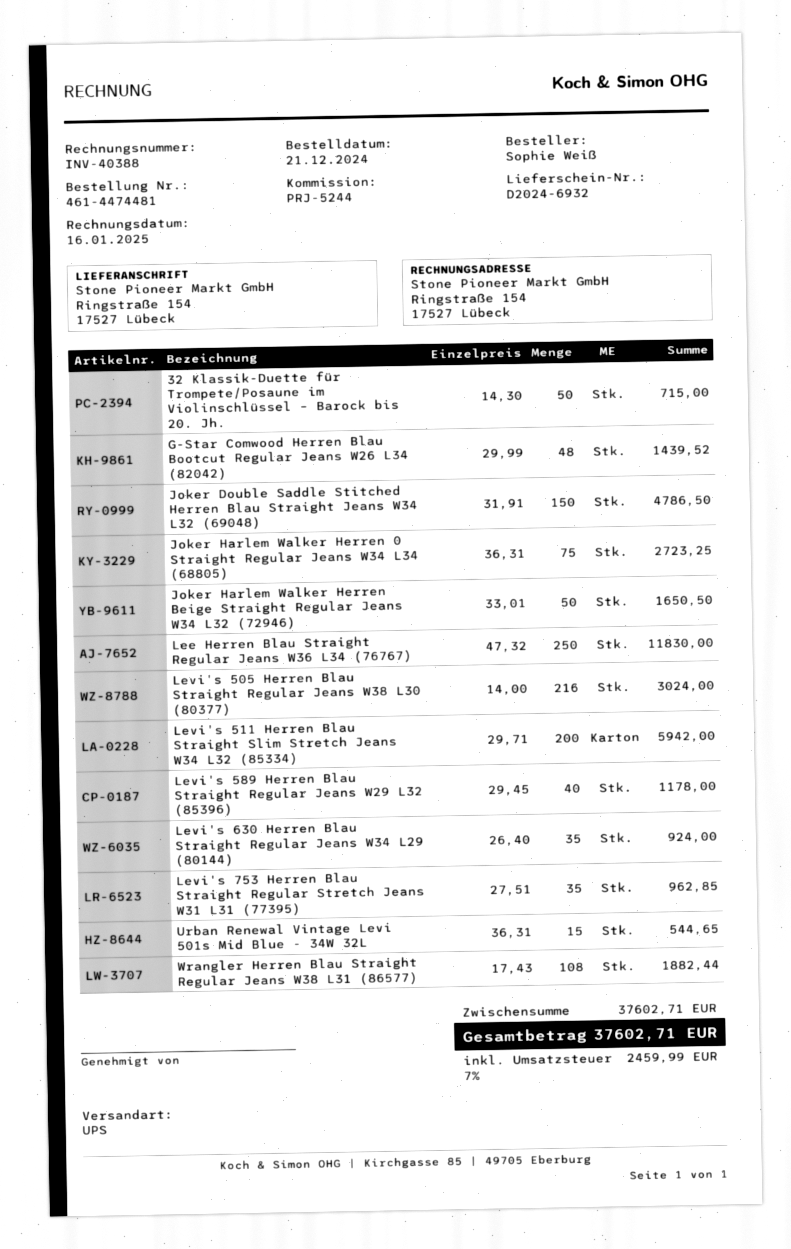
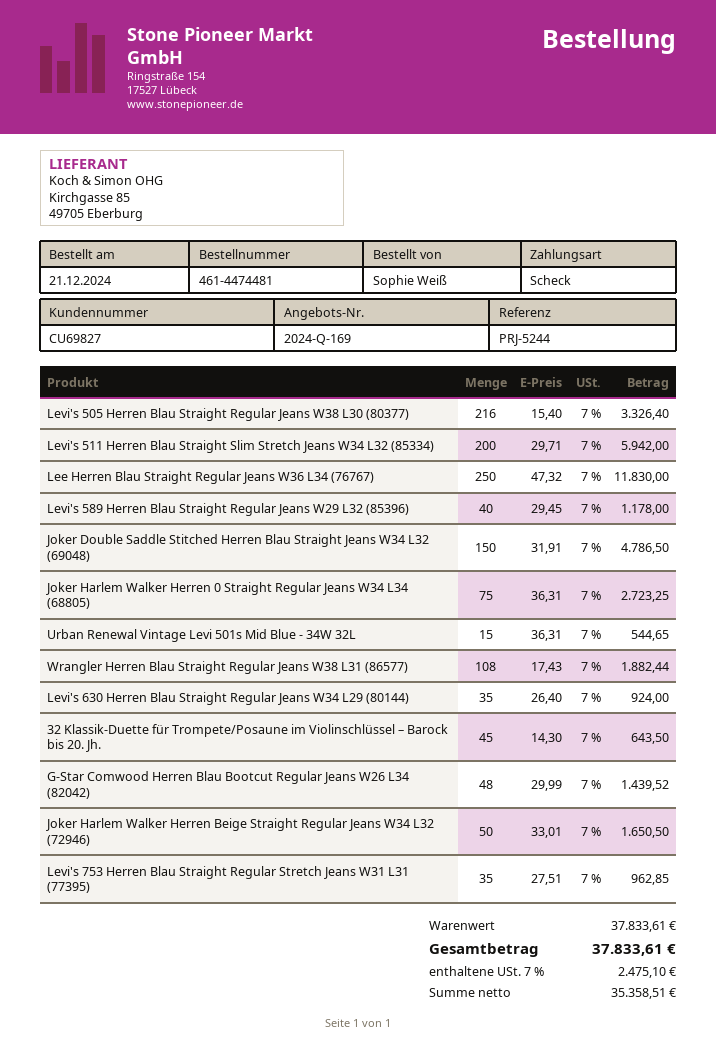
32 Klassik-Duette für Trompete/Posaune im Violinschlüssel – Barock bis 20. Jh.: 50 x 14.30 = 715.00 -> 45 x 14.30 = 643.50
Levi's 505 Herren Blau Straight Regular Jeans W38 L30 (80377): 216 x 14.00 = 3024.00 -> 216 x 15.40 = 3326.40
subtotal: 37602.71 -> 37833.61
tax: 7% = 2459.99 -> 7% = 2475.10
total: 37602.71 -> 37833.61

